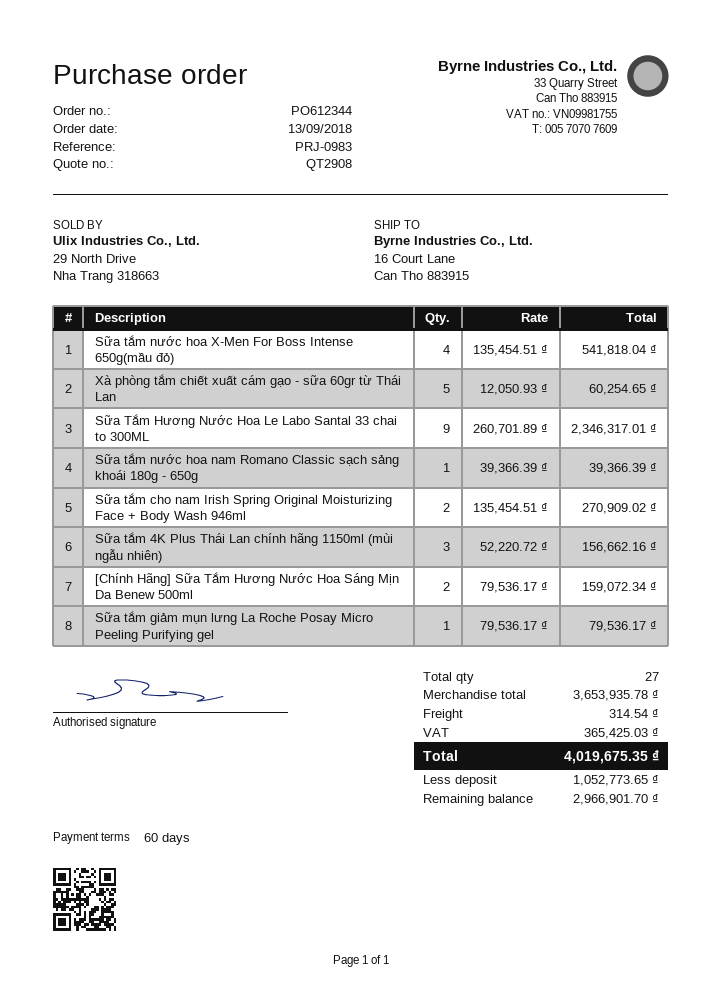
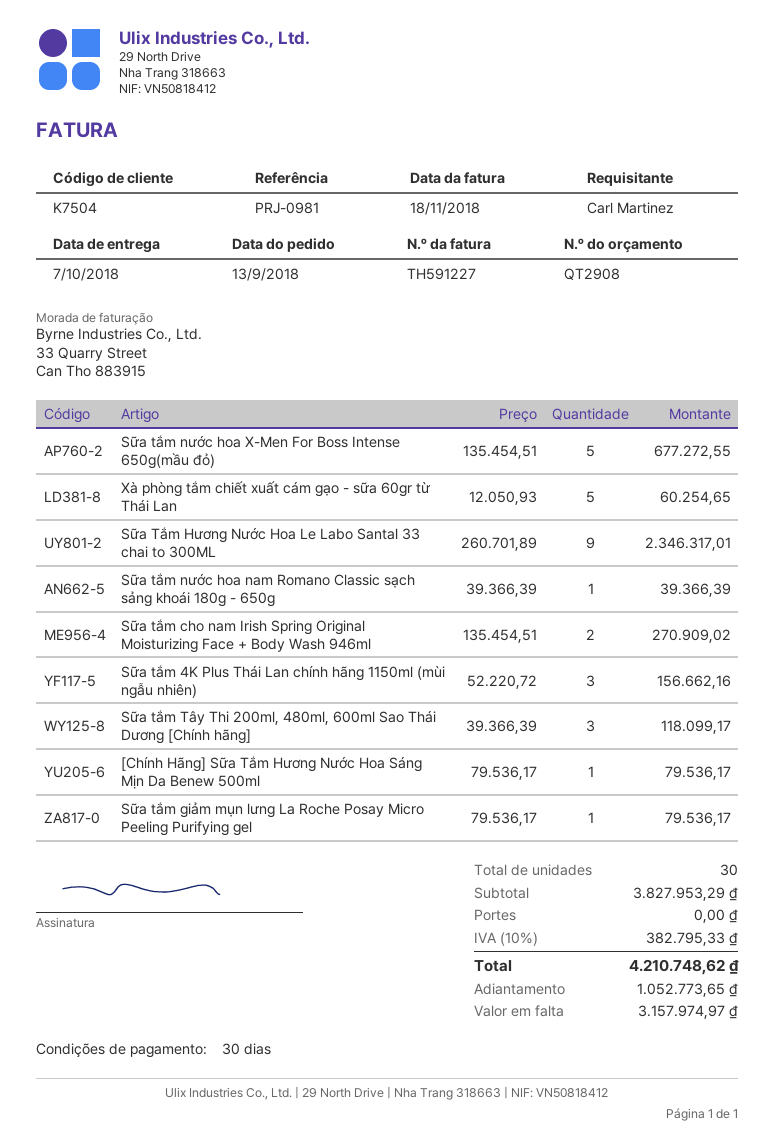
payment terms: 60 days -> 30 days
reference: PRJ-0983 -> PRJ-0981
Sữa tắm nước hoa X-Men For Boss Intense 650g(mầu đỏ): 4 x 135454.51 = 541818.04 -> 5 x 135454.51 = 677272.55
[Chính Hãng] Sữa Tắm Hương Nước Hoa Sáng Mịn Da Benew 500ml: 2 x 79536.17 = 159072.34 -> 1 x 79536.17 = 79536.17
Sữa tắm Tây Thi 200ml, 480ml, 600ml Sao Thái Dương [Chính hãng]: none -> 3 x 39366.39 = 118099.17
total quantity: 27 -> 30
subtotal: 3653935.78 -> 3827953.29
shipping: 314.54 -> 0.00
tax: 365425.03 -> 382795.33
total: 4019675.35 -> 4210748.62
balance: 2966901.70 -> 3157974.97

